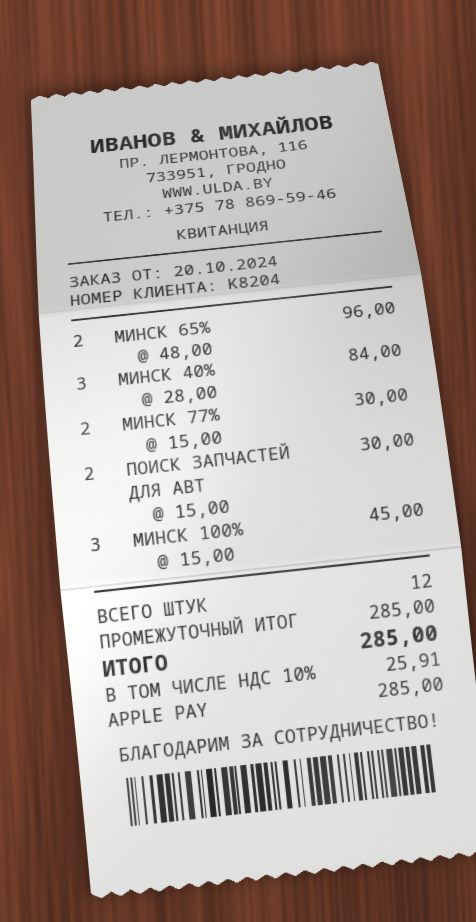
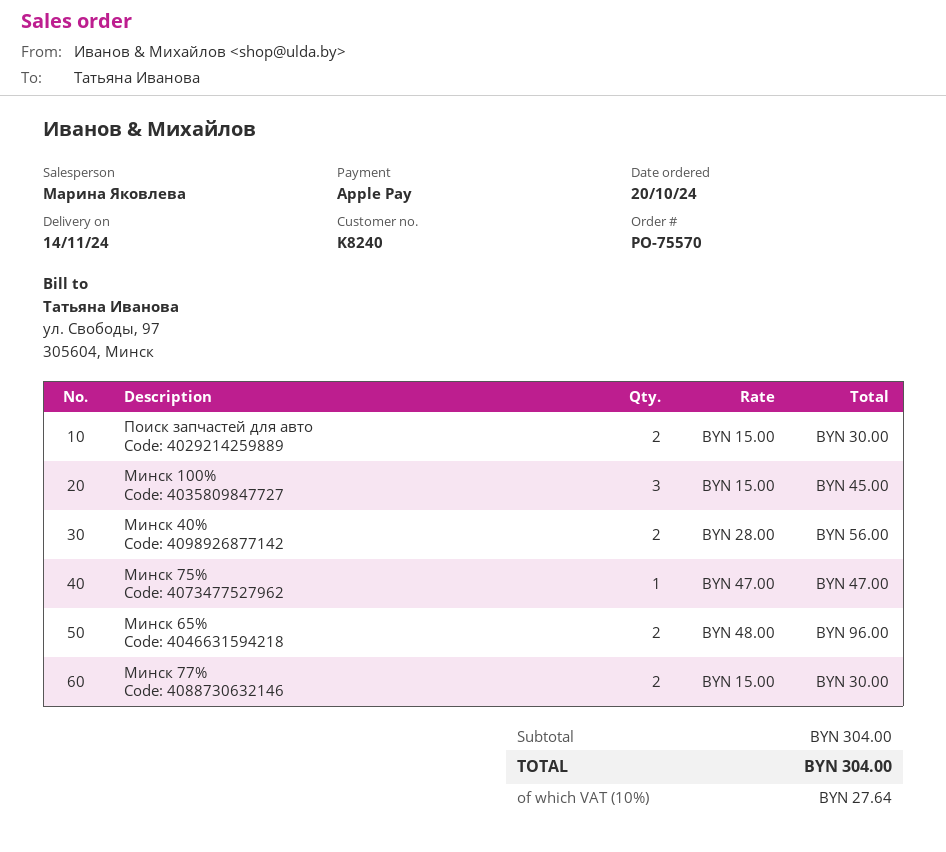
customer number: K8204 -> K8240
МИНСК 40%: 3 x 28.00 = 84.00 -> 2 x 28.00 = 56.00
Минск 75%: none -> 1 x 47.00 = 47.00
subtotal: 285.00 -> 304.00
tax: 10% = 25.91 -> 10% = 27.64
total: 285.00 -> 304.00

